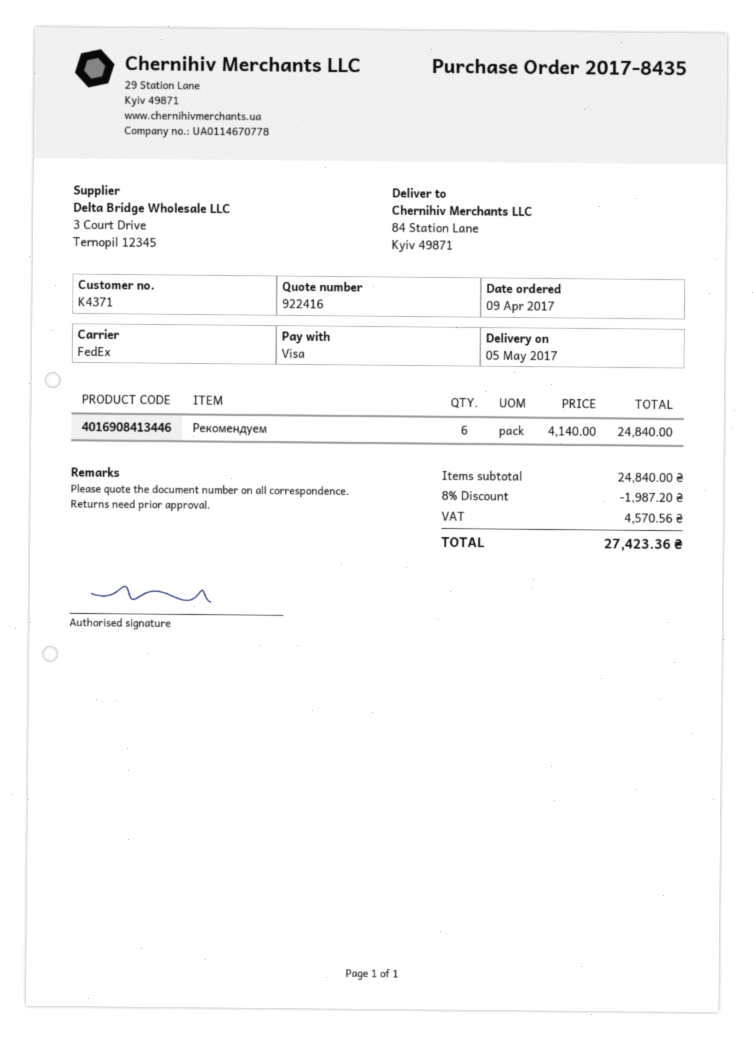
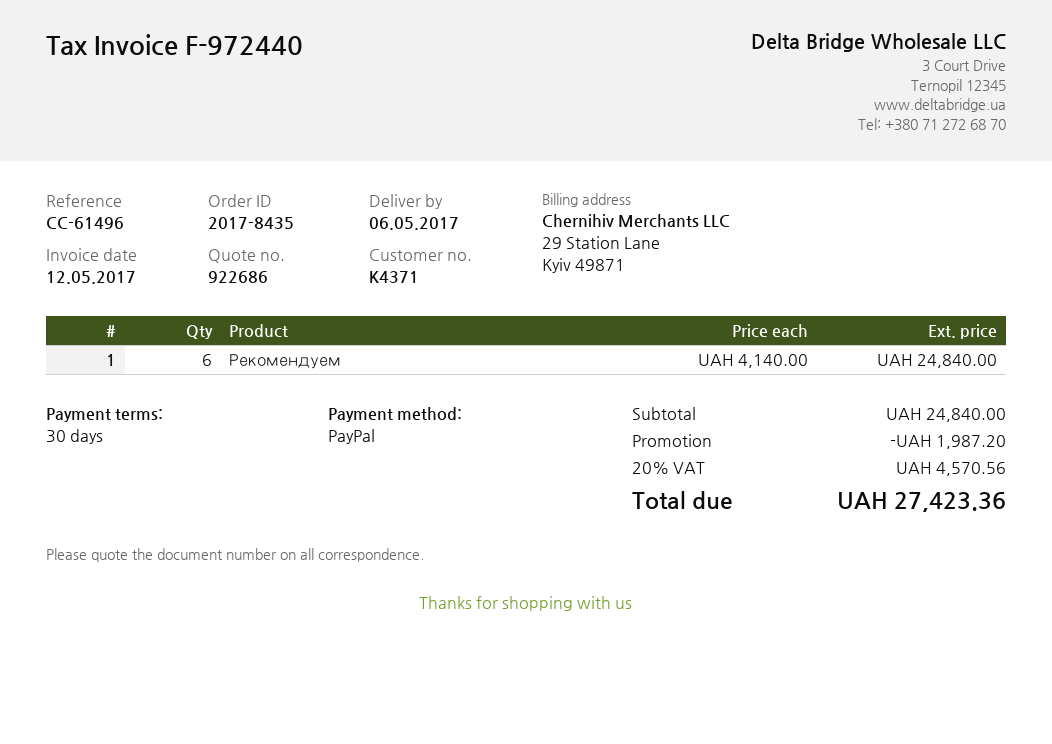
quote number: 922416 -> 922686
delivery date: 2017-05-05 -> 2017-05-06
payment method: Visa -> PayPal

